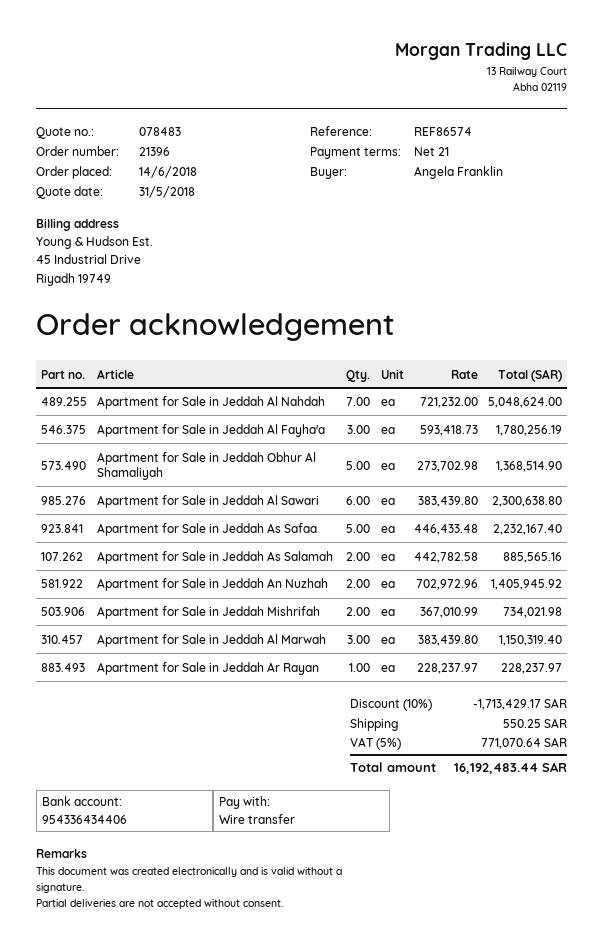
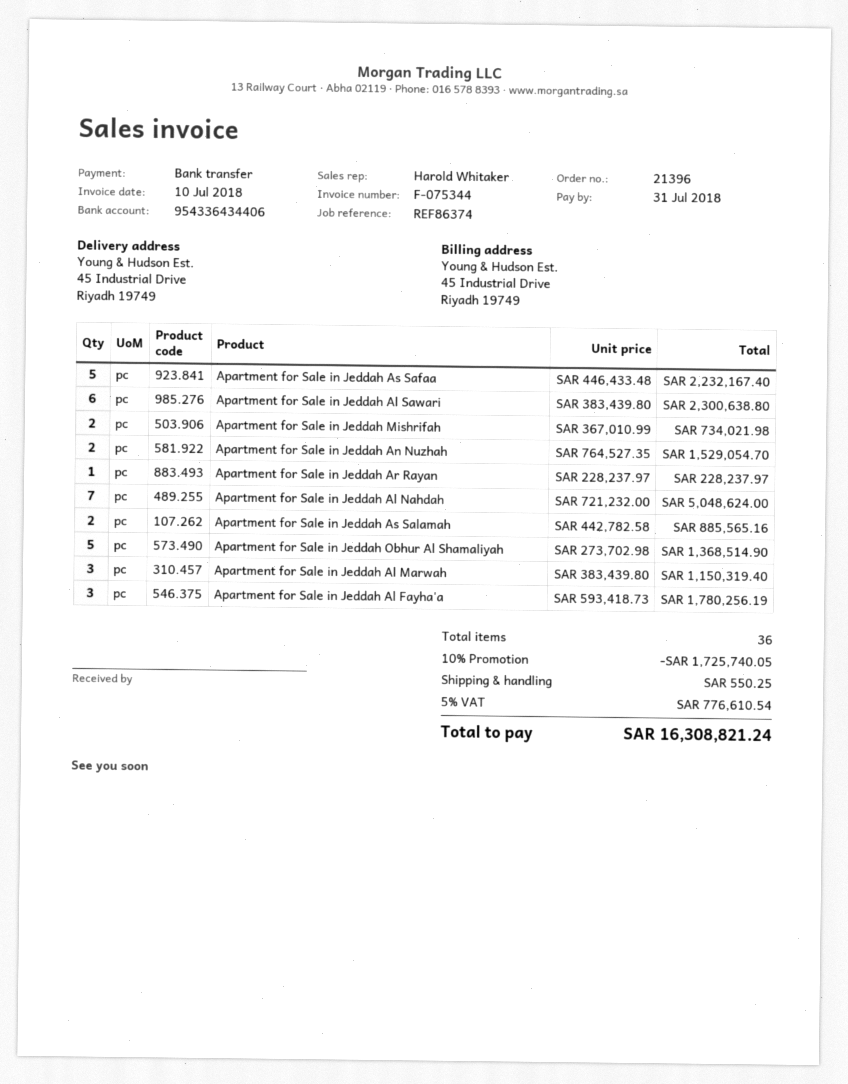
reference: REF86574 -> REF86374
Apartment for Sale in Jeddah An Nuzhah: 2 x 702972.96 = 1405945.92 -> 2 x 764527.35 = 1529054.70
discount: 10% = 1713429.17 -> 10% = 1725740.05
tax: 5% = 771070.64 -> 5% = 776610.54
total: 16192483.44 -> 16308821.24

